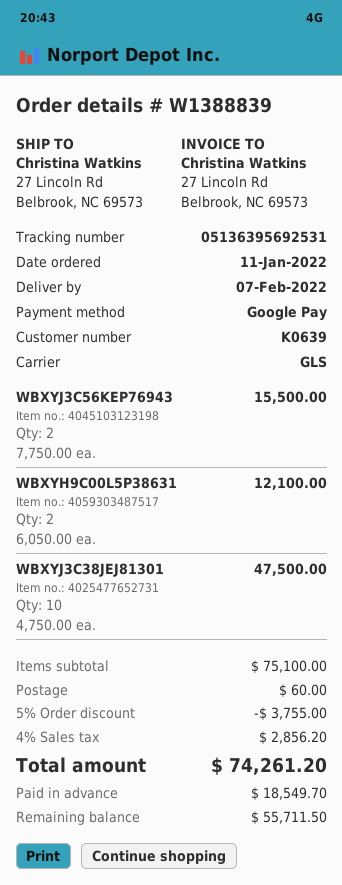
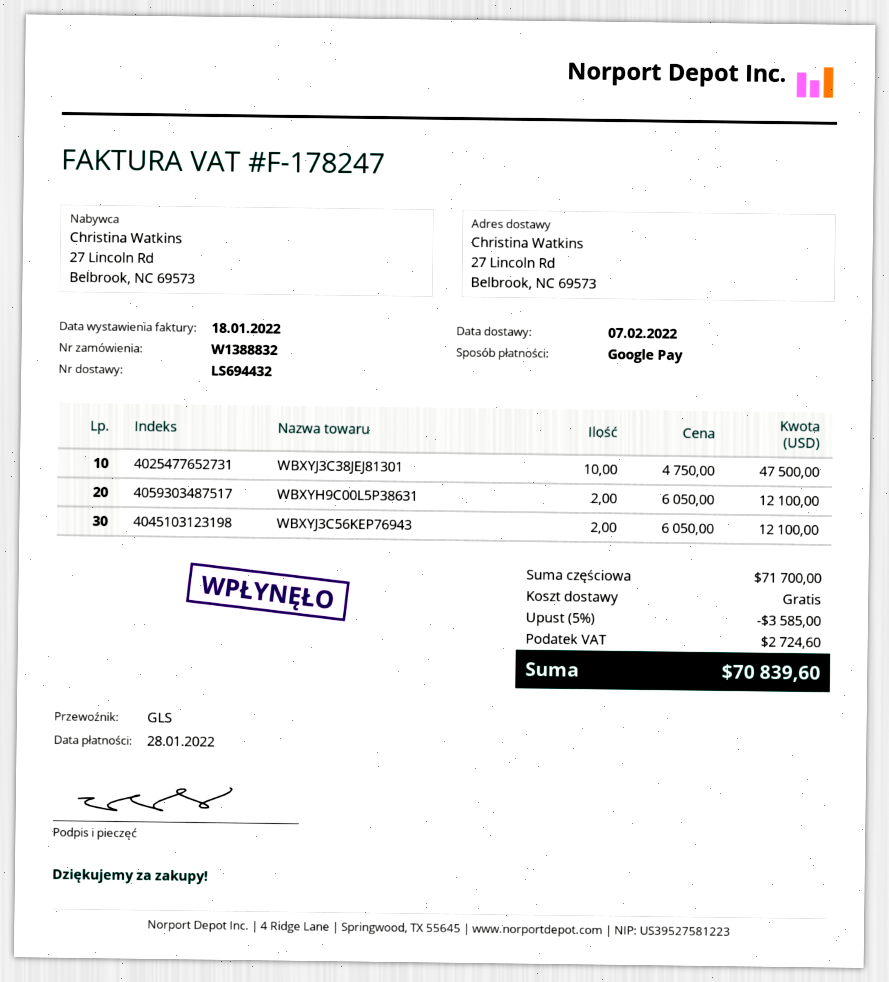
order number: W1388839 -> W1388832
WBXYJ3C56KEP76943: 2 x 7750.00 = 15500.00 -> 2 x 6050.00 = 12100.00
subtotal: 75100.00 -> 71700.00
discount: 5% = 3755.00 -> 5% = 3585.00
shipping: 60.00 -> 0.00
tax: 2856.20 -> 2724.60
total: 74261.20 -> 70839.60

